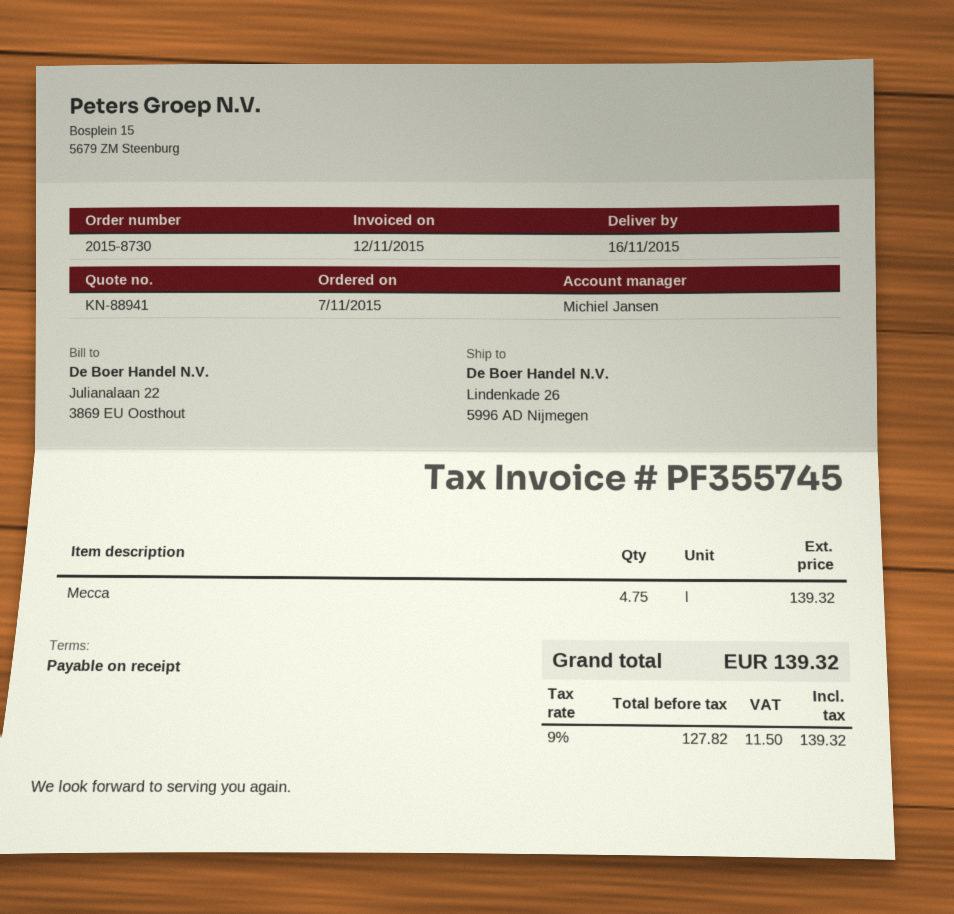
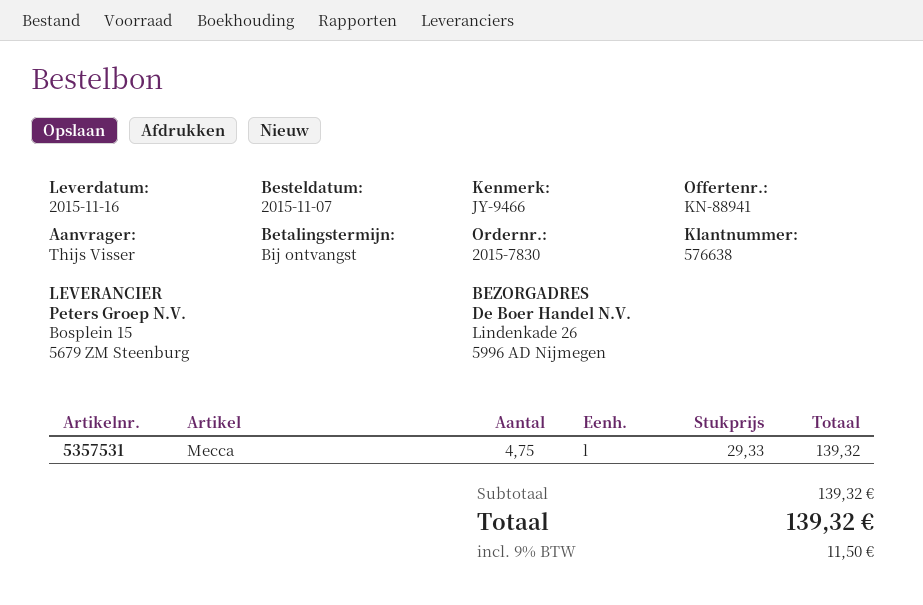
order number: 2015-8730 -> 2015-7830

